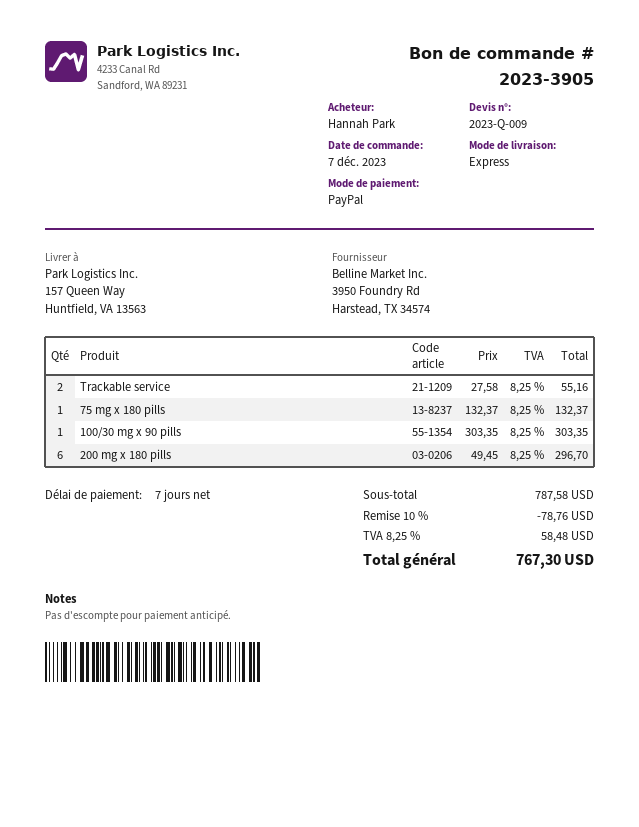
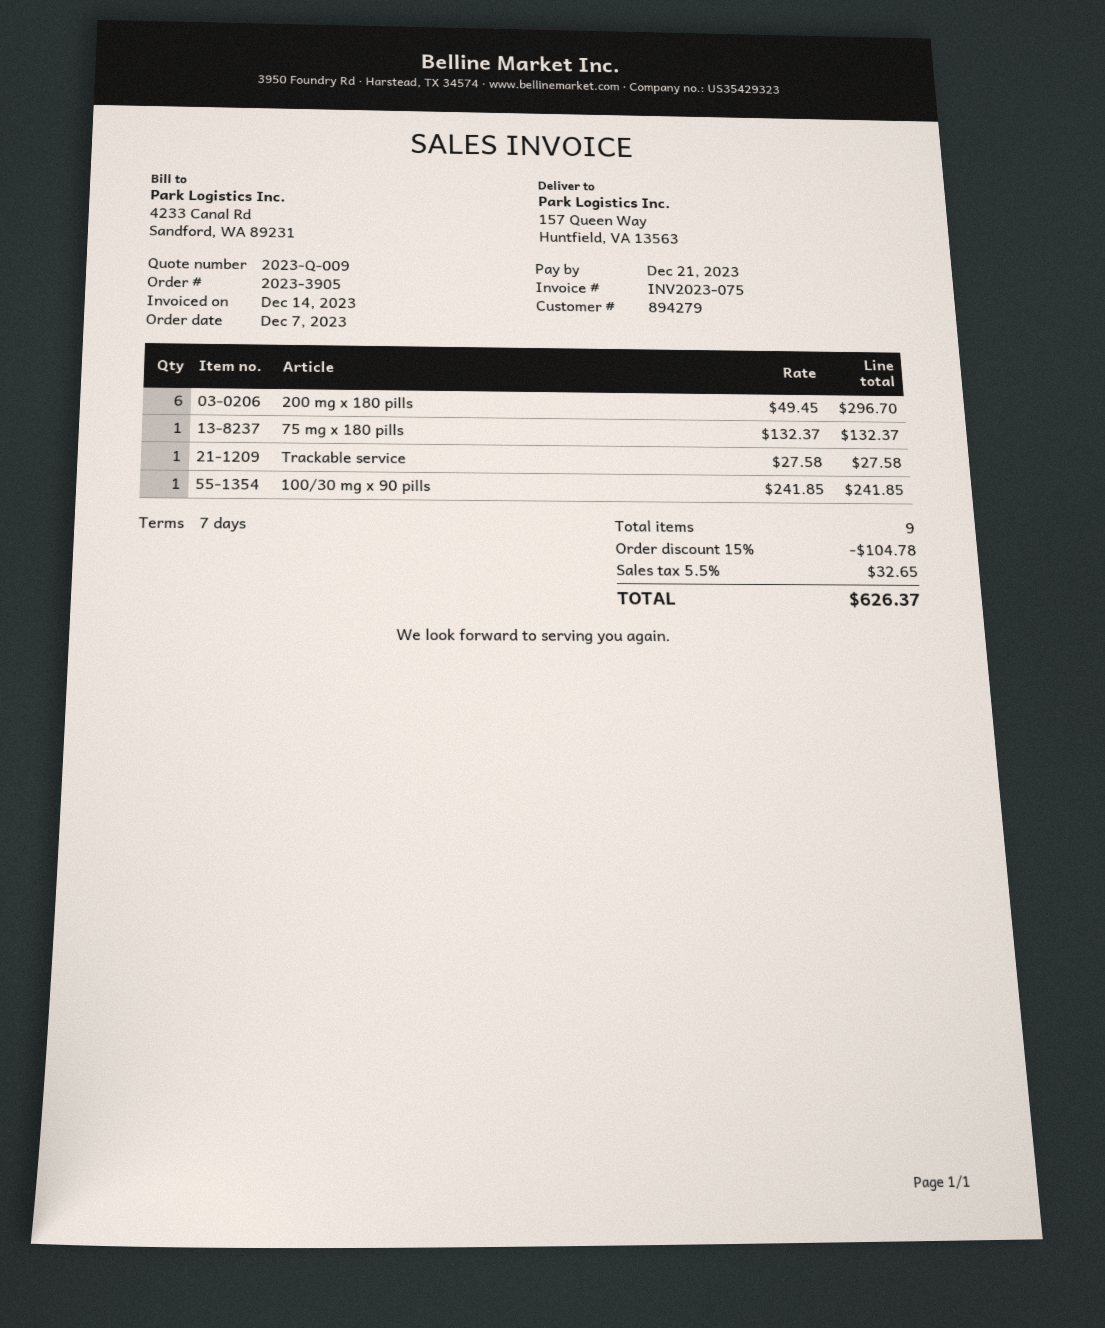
Trackable service: 2 x 27.58 = 55.16 -> 1 x 27.58 = 27.58
100/30 mg x 90 pills: 1 x 303.35 = 303.35 -> 1 x 241.85 = 241.85
discount: 10% = 78.76 -> 15% = 104.78
tax: 8.25% = 58.48 -> 5.5% = 32.65
total: 767.30 -> 626.37

